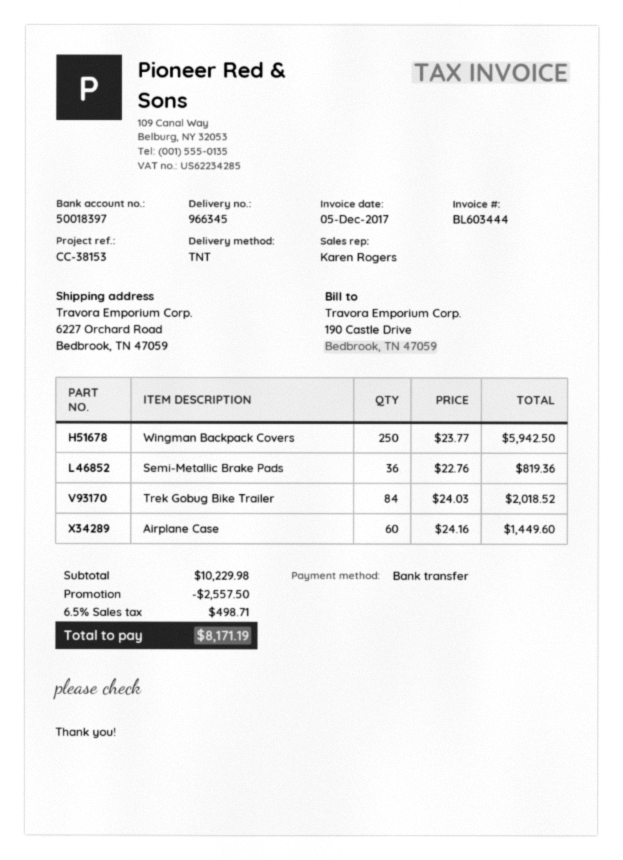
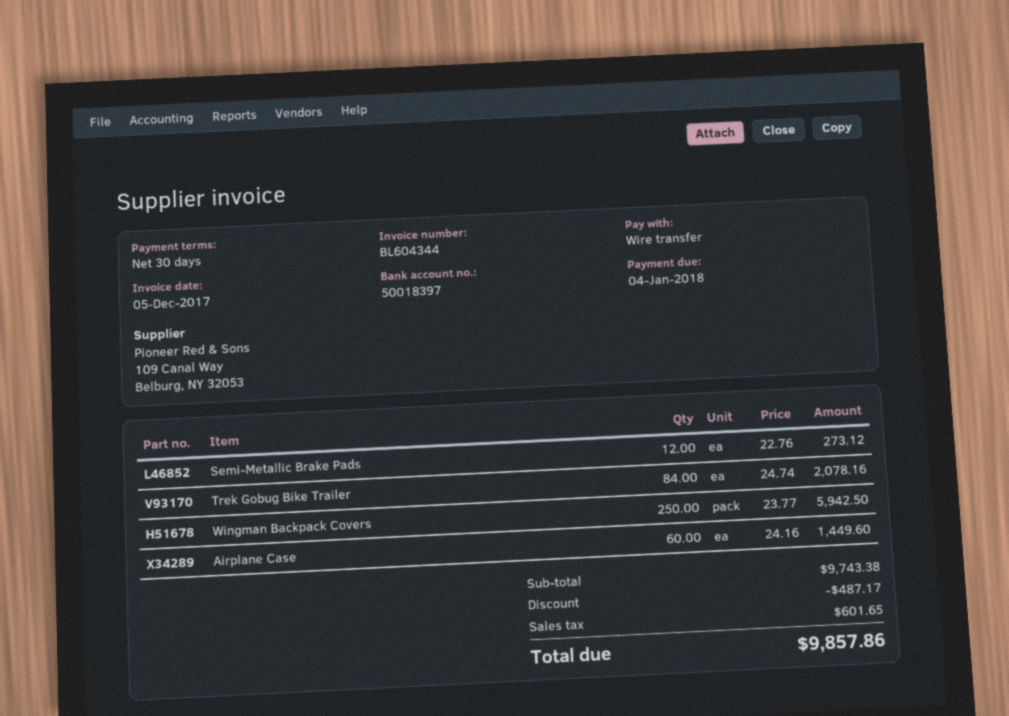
invoice number: BL603444 -> BL604344
Semi-Metallic Brake Pads: 36 x 22.76 = 819.36 -> 12 x 22.76 = 273.12
Trek Gobug Bike Trailer: 84 x 24.03 = 2018.52 -> 84 x 24.74 = 2078.16
subtotal: 10229.98 -> 9743.38
discount: 2557.50 -> 487.17
tax: 498.71 -> 601.65
total: 8171.19 -> 9857.86

